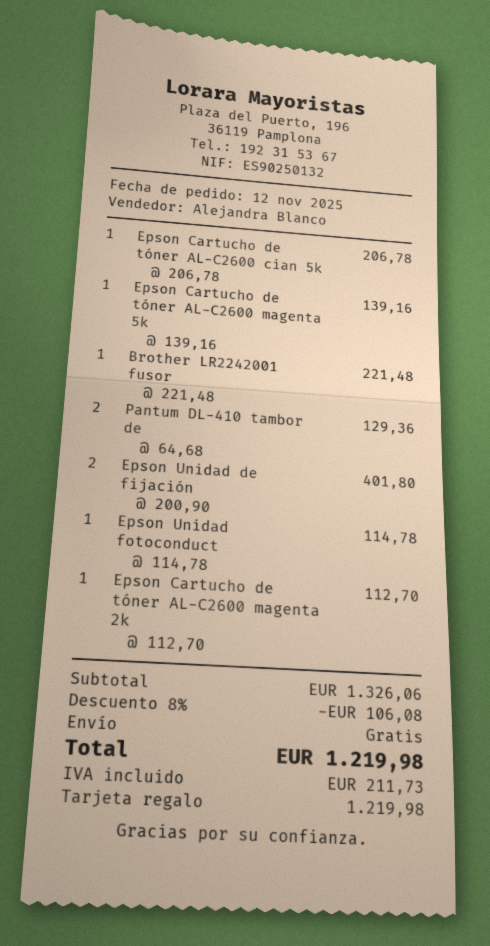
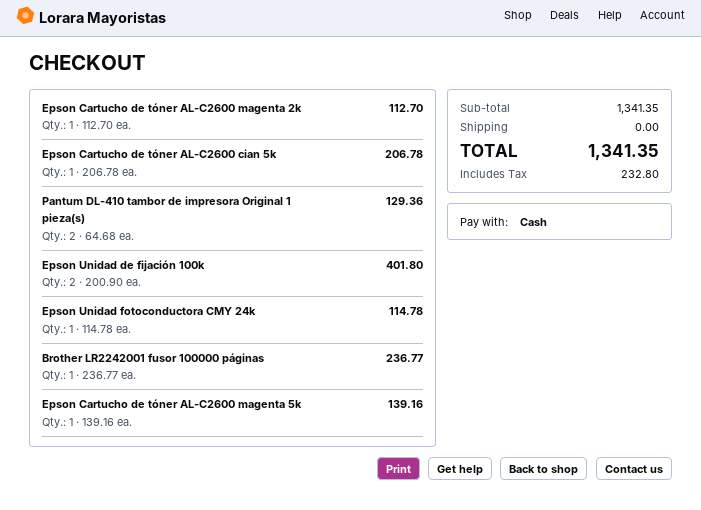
payment method: gift card -> cash
Brother LR2242001 fusor: 1 x 221.48 = 221.48 -> 1 x 236.77 = 236.77
subtotal: 1326.06 -> 1341.35
discount: 8% = 106.08 -> none
tax: 211.73 -> 232.80
total: 1219.98 -> 1341.35

